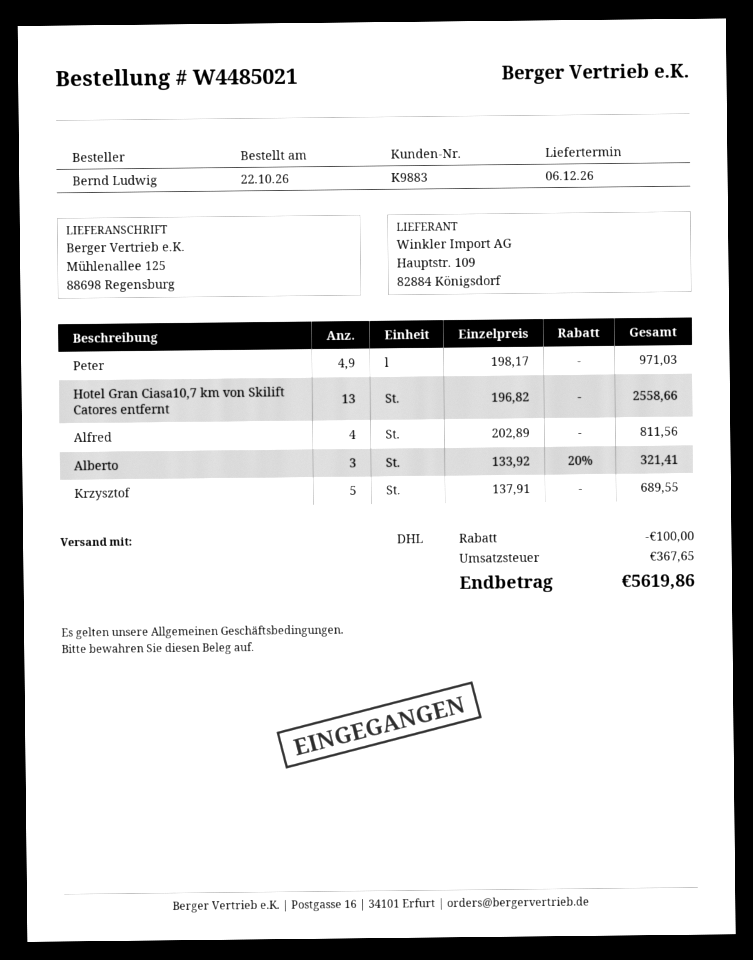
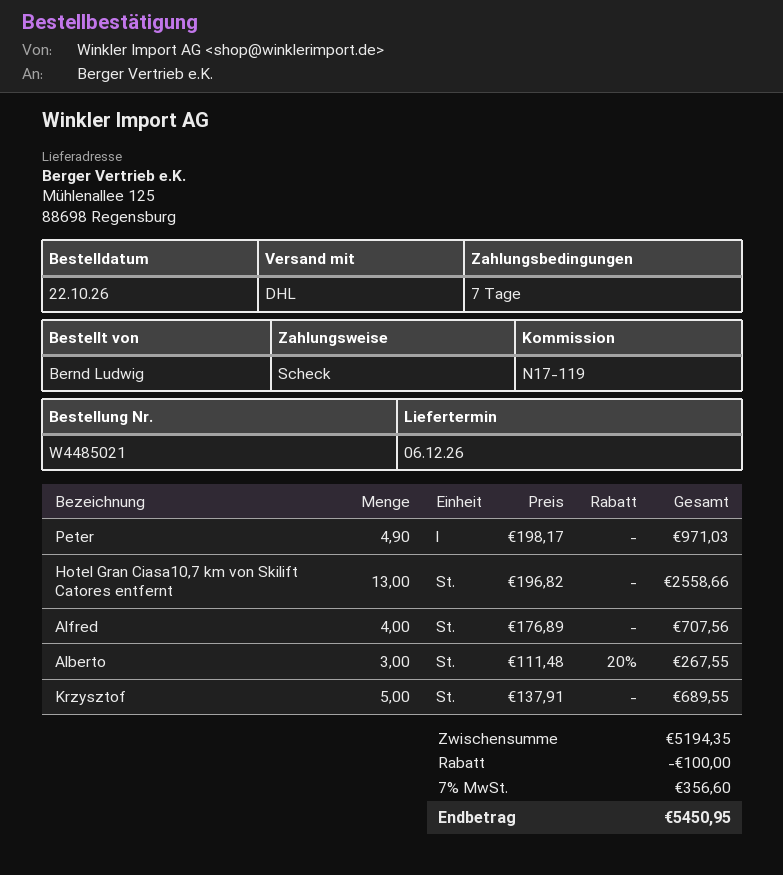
Alfred: 4 x 202.89 = 811.56 -> 4 x 176.89 = 707.56
Alberto: 3 x 133.92 - 20% = 321.41 -> 3 x 111.48 - 20% = 267.55
tax: 367.65 -> 356.60
total: 5619.86 -> 5450.95

